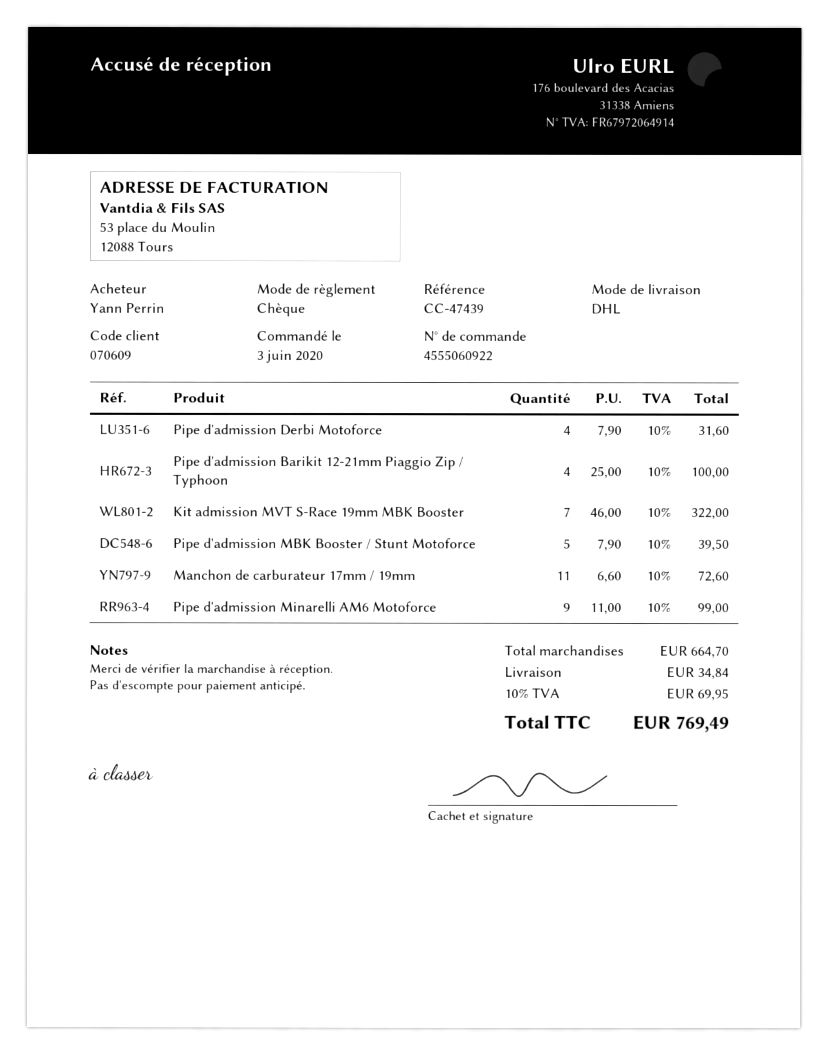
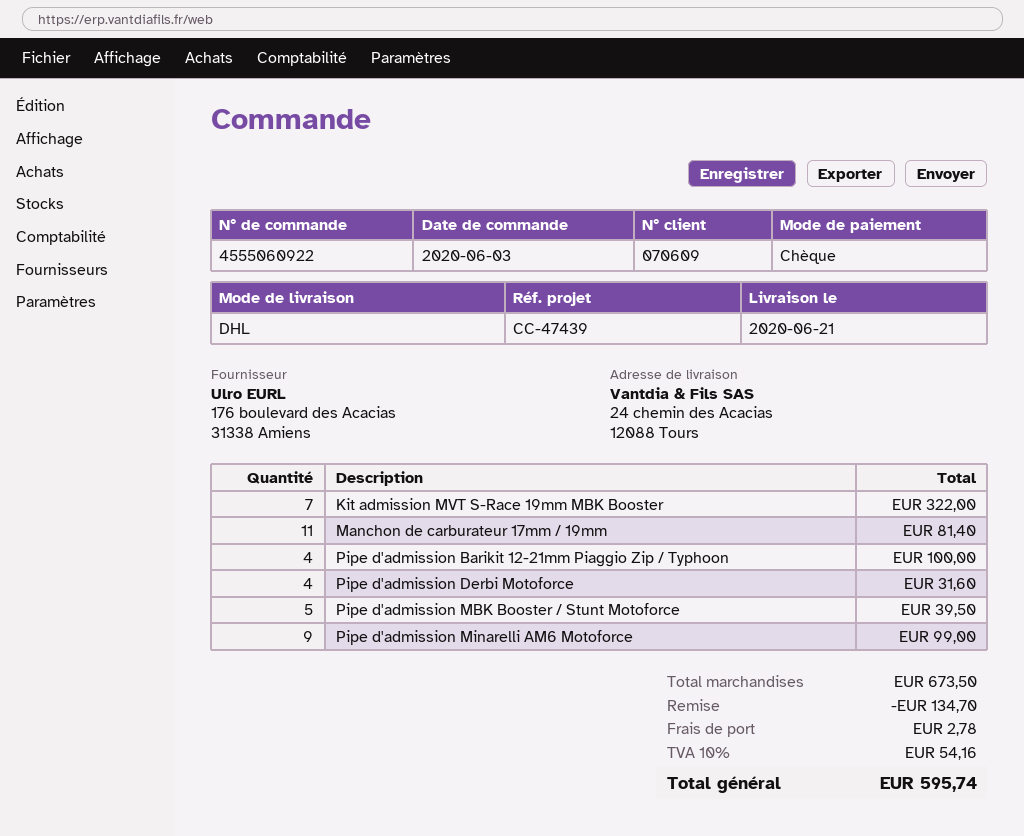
Manchon de carburateur 17mm / 19mm: 11 for 72.60 -> 11 for 81.40
subtotal: 664.70 -> 673.50
discount: none -> 134.70
shipping: 34.84 -> 2.78
tax: 10% = 69.95 -> 10% = 54.16
total: 769.49 -> 595.74

